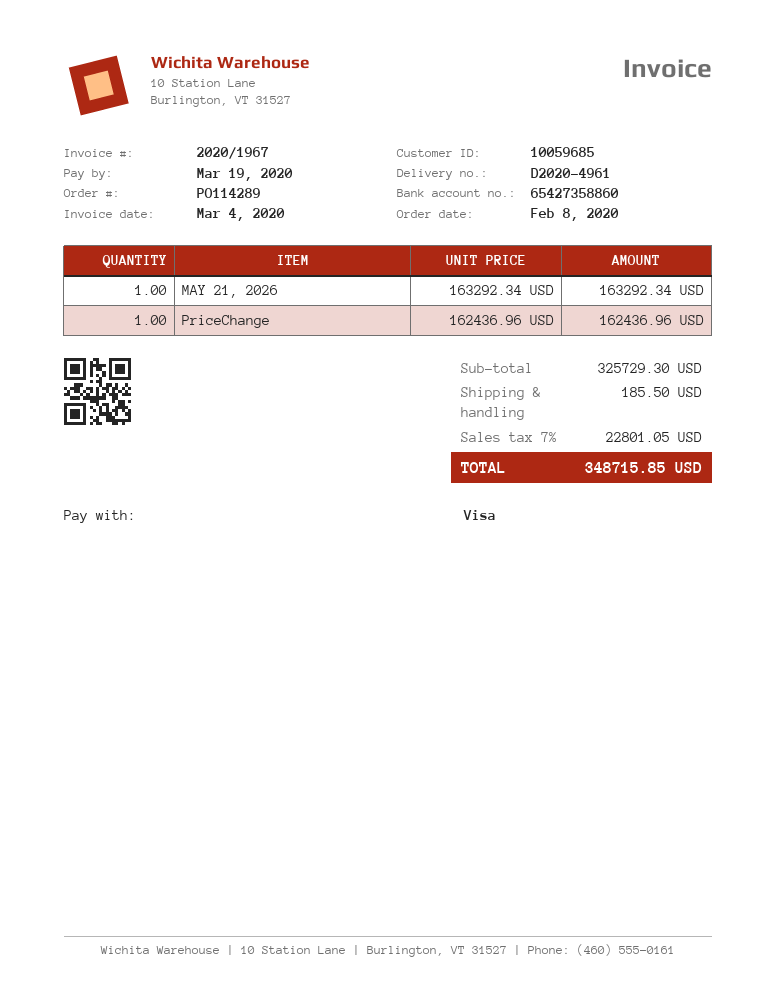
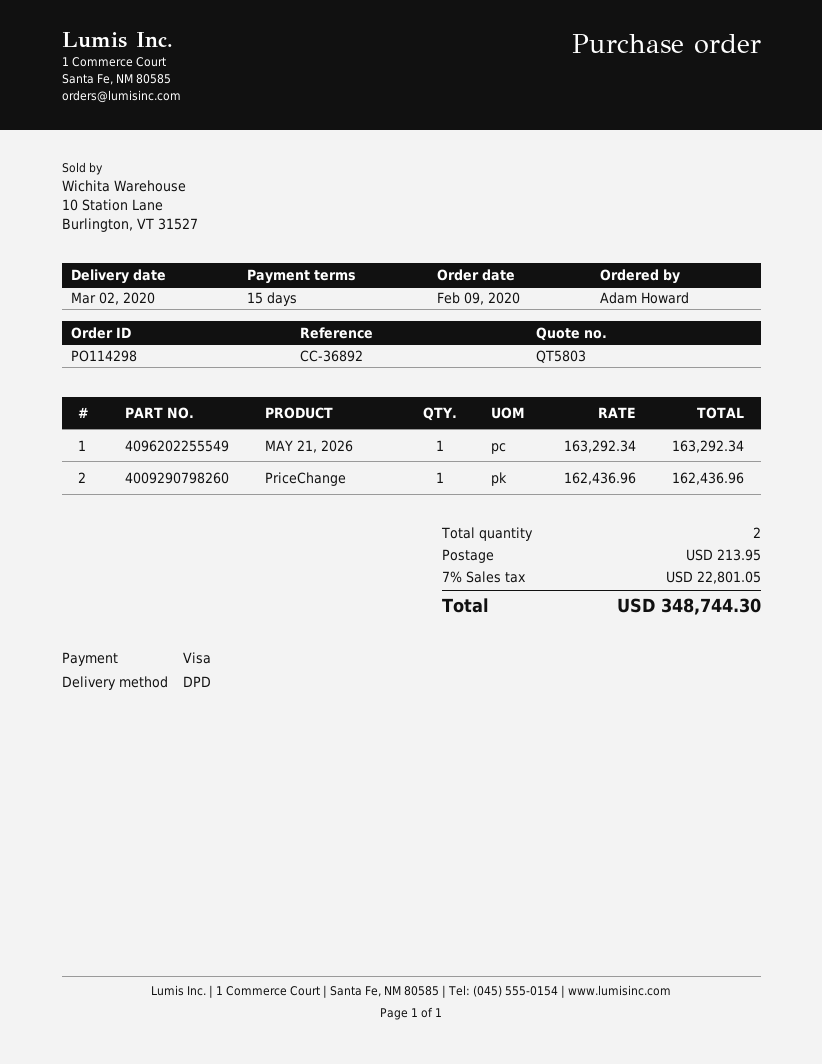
order number: PO114289 -> PO114298
order date: 2020-02-08 -> 2020-02-09
shipping: 185.50 -> 213.95
total: 348715.85 -> 348744.30

